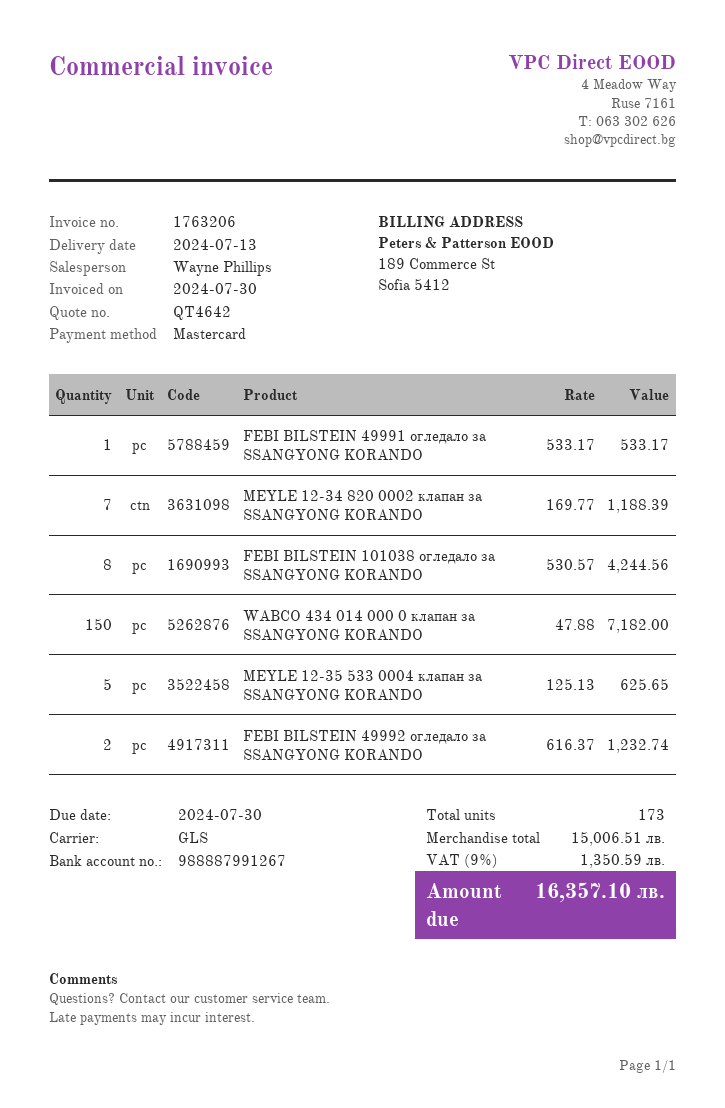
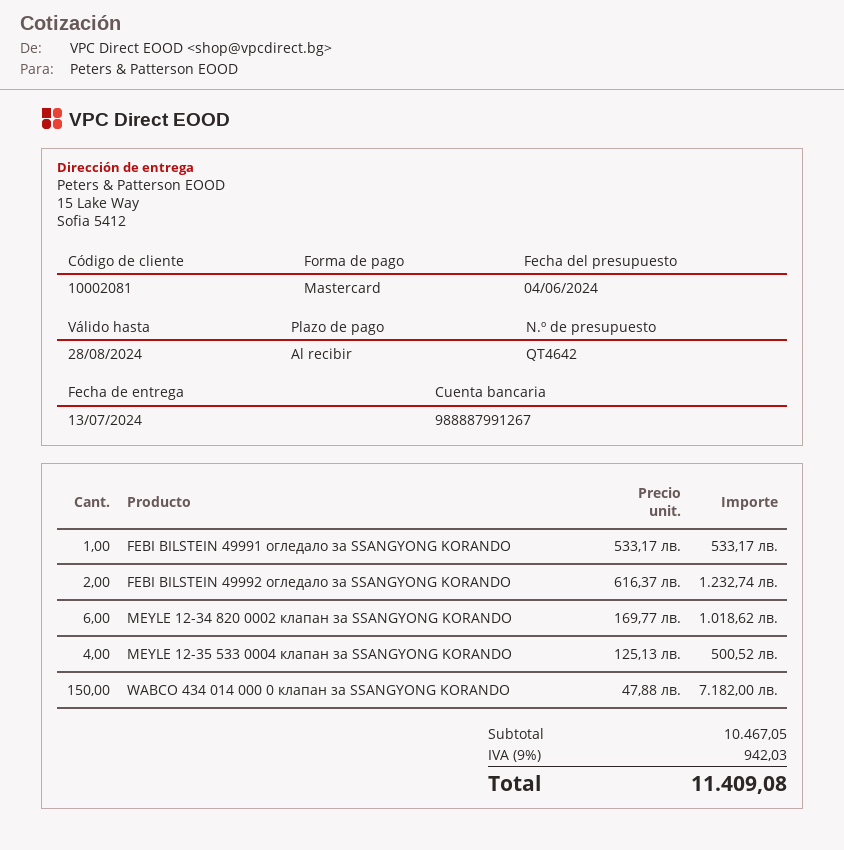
MEYLE 12-34 820 0002 клапан за SSANGYONG KORANDO: 7 x 169.77 = 1188.39 -> 6 x 169.77 = 1018.62
FEBI BILSTEIN 101038 огледало за SSANGYONG KORANDO: 8 x 530.57 = 4244.56 -> none
MEYLE 12-35 533 0004 клапан за SSANGYONG KORANDO: 5 x 125.13 = 625.65 -> 4 x 125.13 = 500.52
subtotal: 15006.51 -> 10467.05
tax: 9% = 1350.59 -> 9% = 942.03
total: 16357.10 -> 11409.08

